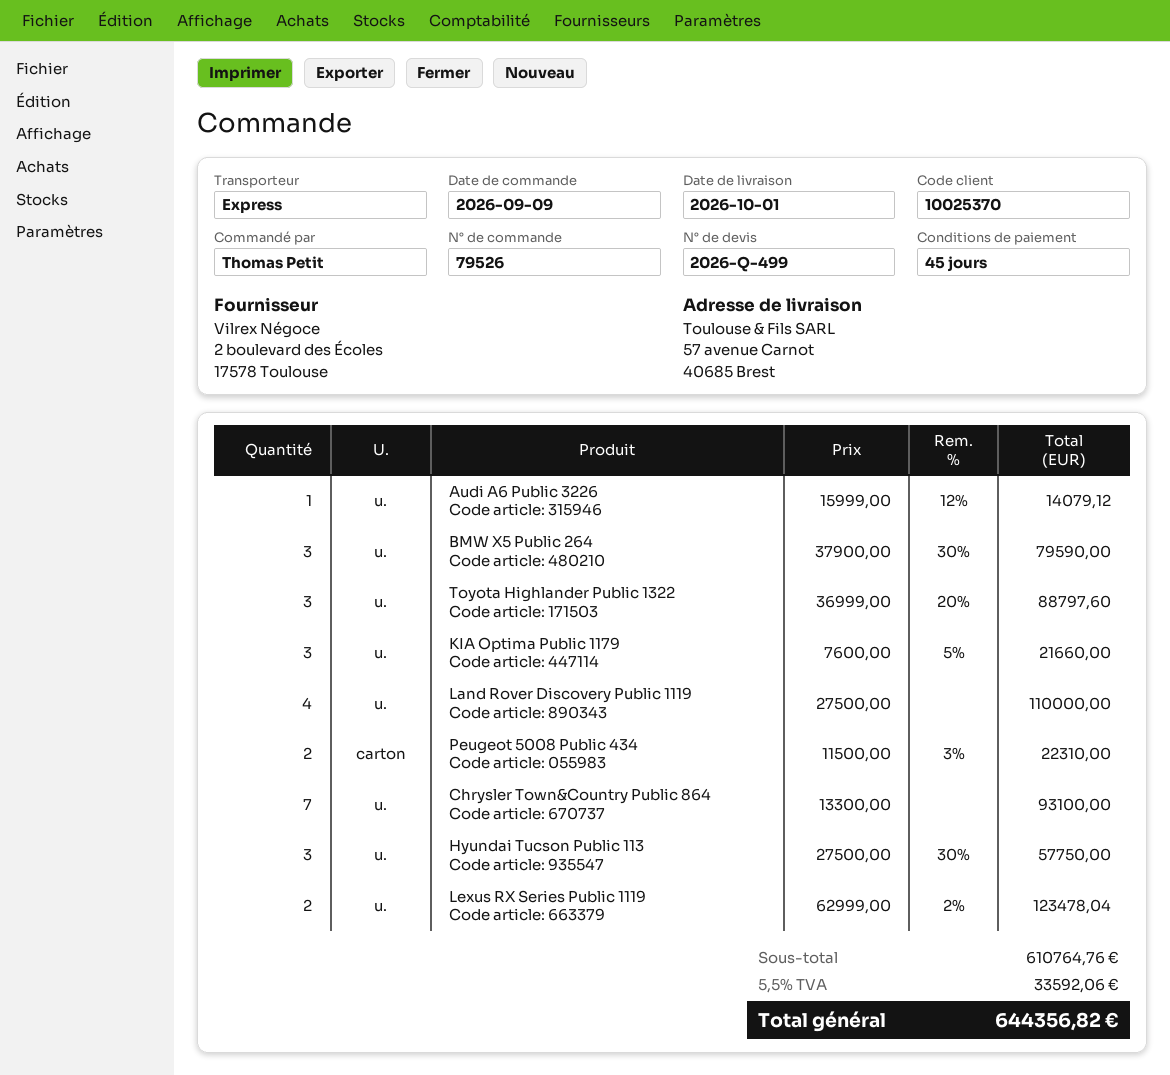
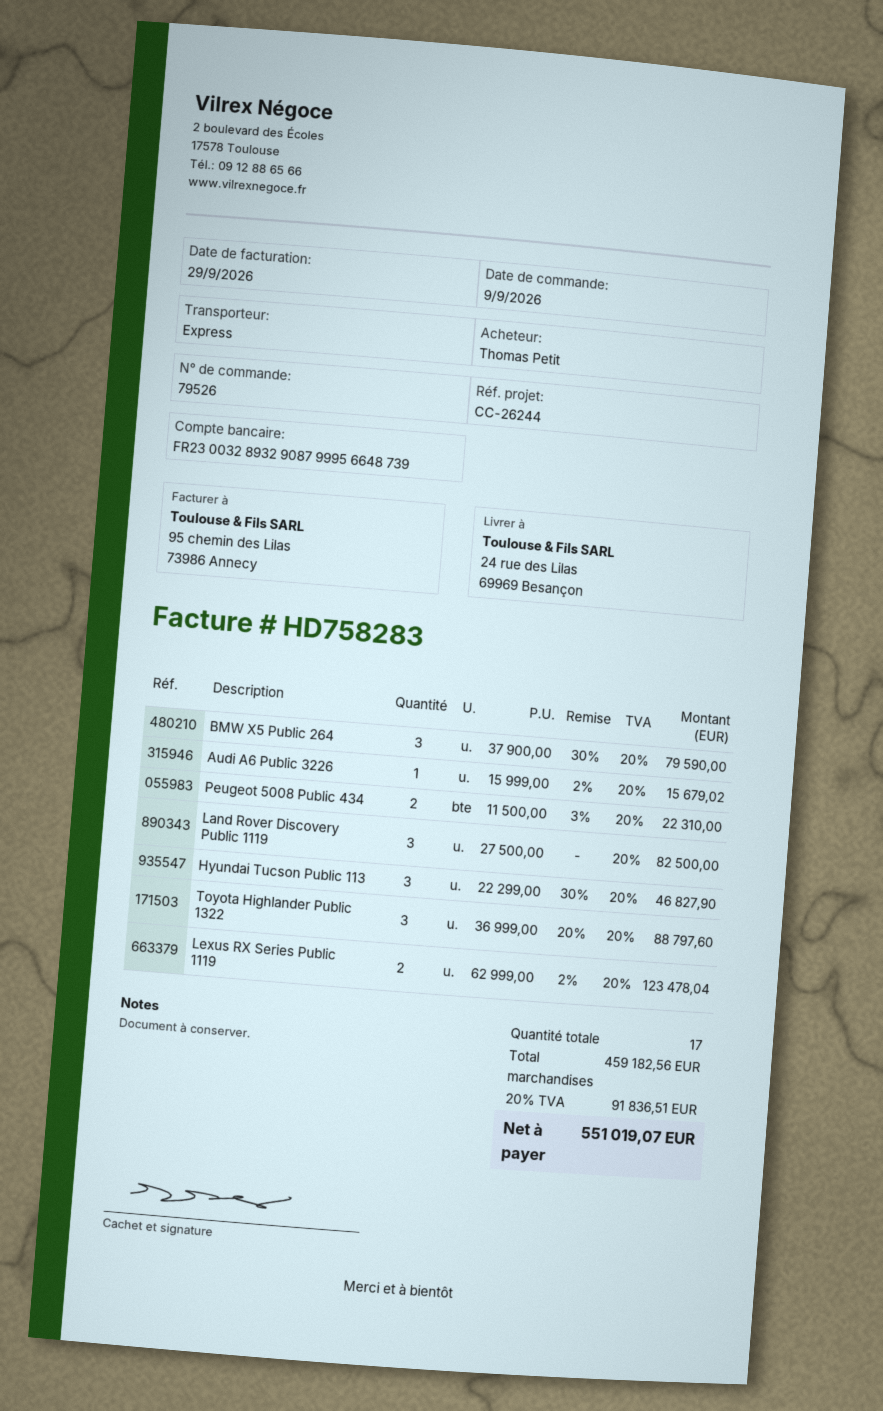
ship to: 57 avenue Carnot, 40685 Brest -> 24 rue des Lilas, 69969 Besançon
Audi A6 Public 3226: 1 x 15999.00 - 12% = 14079.12 -> 1 x 15999.00 - 2% = 15679.02
KIA Optima Public 1179: 3 x 7600.00 - 5% = 21660.00 -> none
Land Rover Discovery Public 1119: 4 x 27500.00 = 110000.00 -> 3 x 27500.00 = 82500.00
Chrysler Town&Country Public 864: 7 x 13300.00 = 93100.00 -> none
Hyundai Tucson Public 113: 3 x 27500.00 - 30% = 57750.00 -> 3 x 22299.00 - 30% = 46827.90
subtotal: 610764.76 -> 459182.56
tax: 5.5% = 33592.06 -> 20% = 91836.51
total: 644356.82 -> 551019.07

